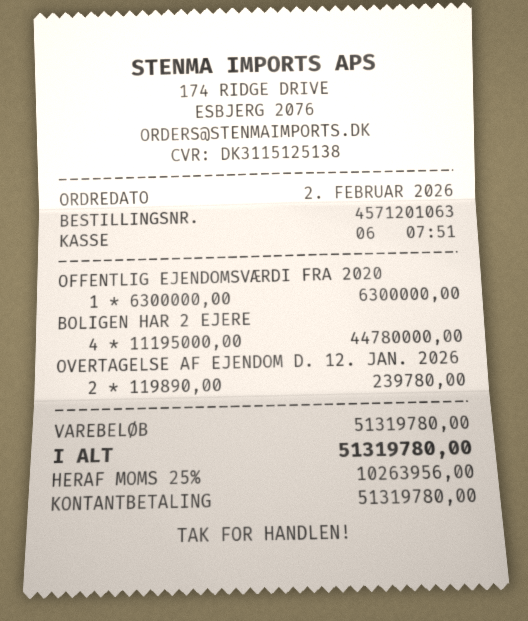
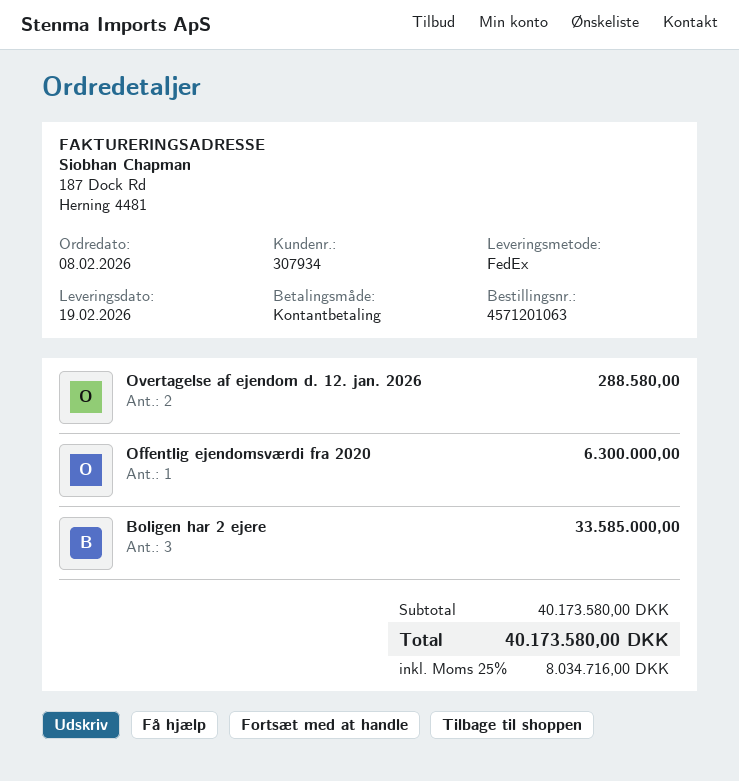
order date: 2026-02-02 -> 2026-02-08
BOLIGEN HAR 2 EJERE: 4 for 44780000.00 -> 3 for 33585000.00
OVERTAGELSE AF EJENDOM D. 12. JAN. 2026: 2 for 239780.00 -> 2 for 288580.00
subtotal: 51319780.00 -> 40173580.00
tax: 25% = 10263956.00 -> 25% = 8034716.00
total: 51319780.00 -> 40173580.00

